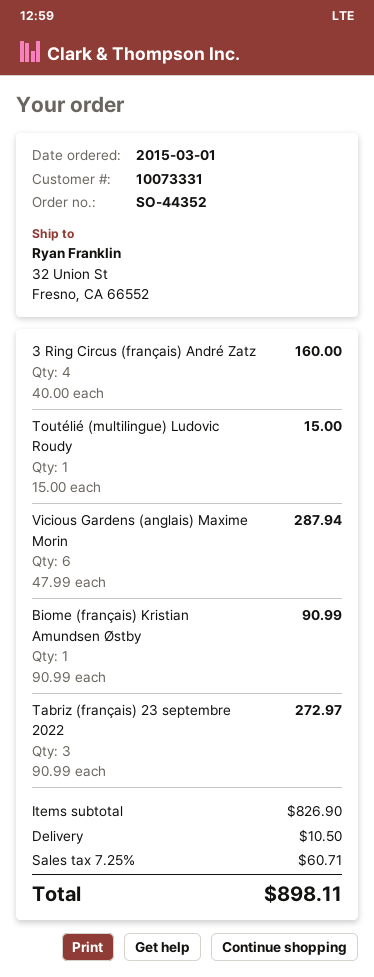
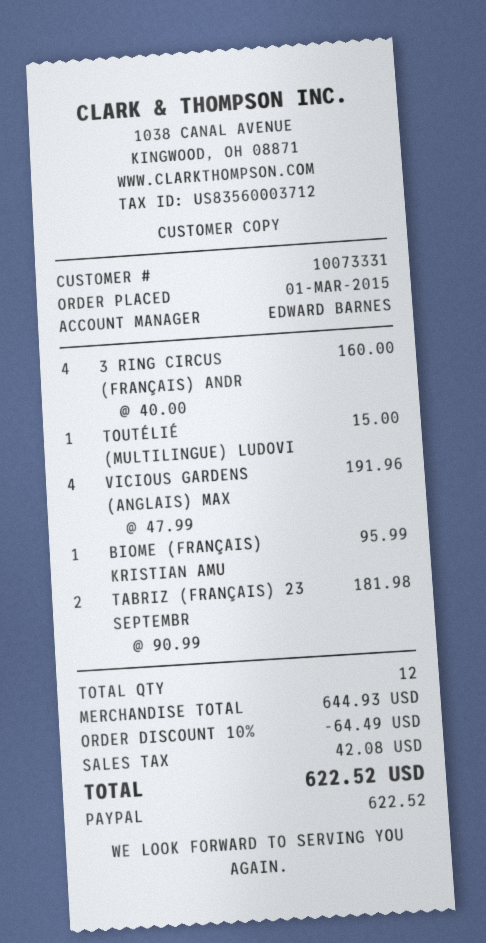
Vicious Gardens (anglais) Maxime Morin: 6 x 47.99 = 287.94 -> 4 x 47.99 = 191.96
Biome (français) Kristian Amundsen Østby: 1 x 90.99 = 90.99 -> 1 x 95.99 = 95.99
Tabriz (français) 23 septembre 2022: 3 x 90.99 = 272.97 -> 2 x 90.99 = 181.98
subtotal: 826.90 -> 644.93
discount: none -> 10% = 64.49
shipping: 10.50 -> none
tax: 60.71 -> 42.08
total: 898.11 -> 622.52

